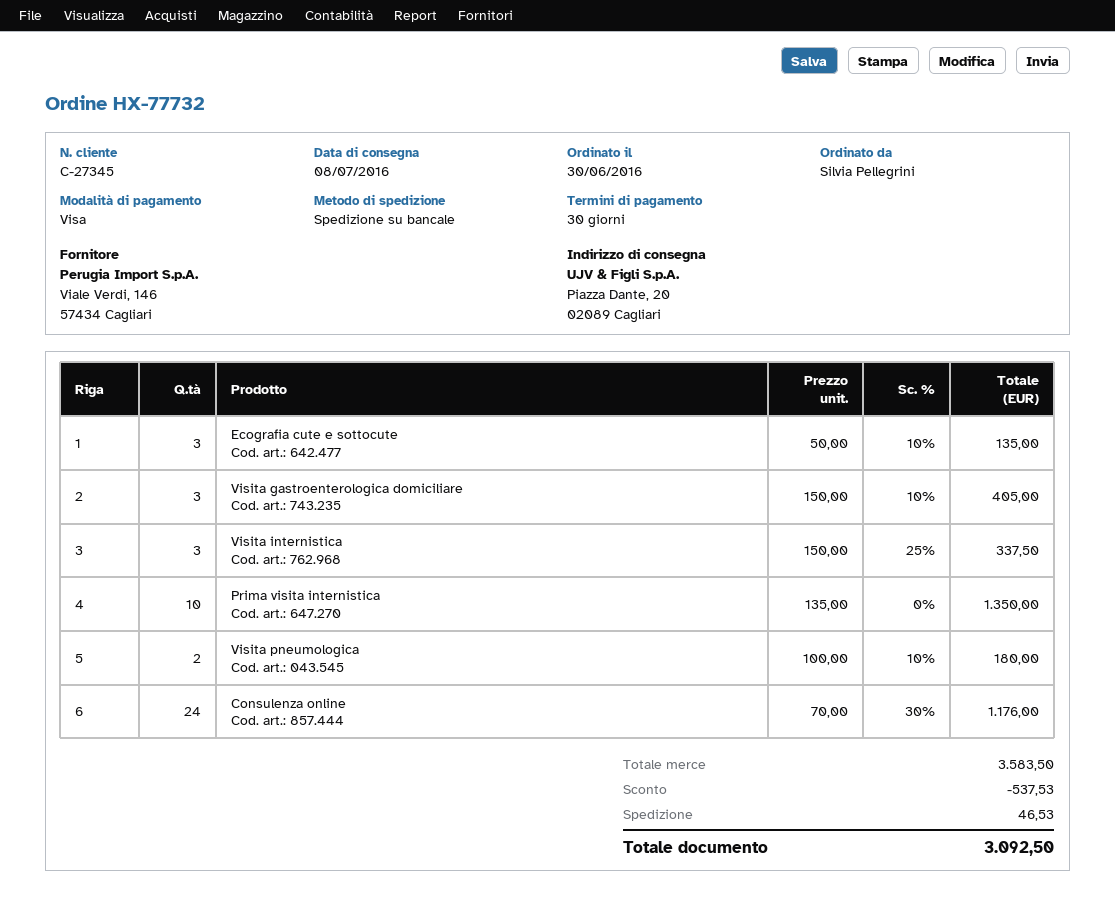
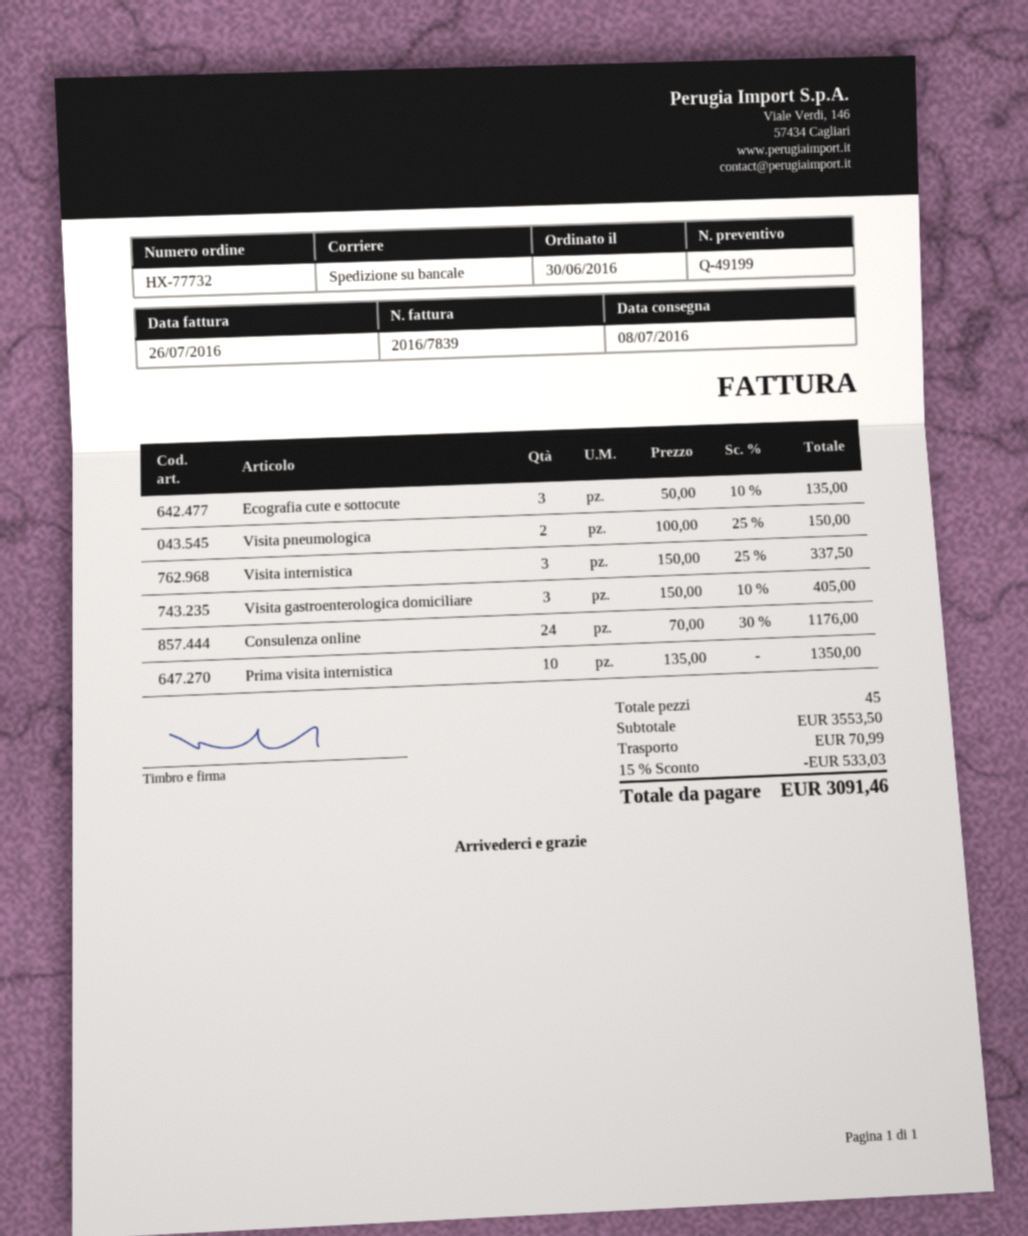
Visita pneumologica: 2 x 100.00 - 10% = 180.00 -> 2 x 100.00 - 25% = 150.00
subtotal: 3583.50 -> 3553.50
discount: 537.53 -> 533.03
shipping: 46.53 -> 70.99
total: 3092.50 -> 3091.46

